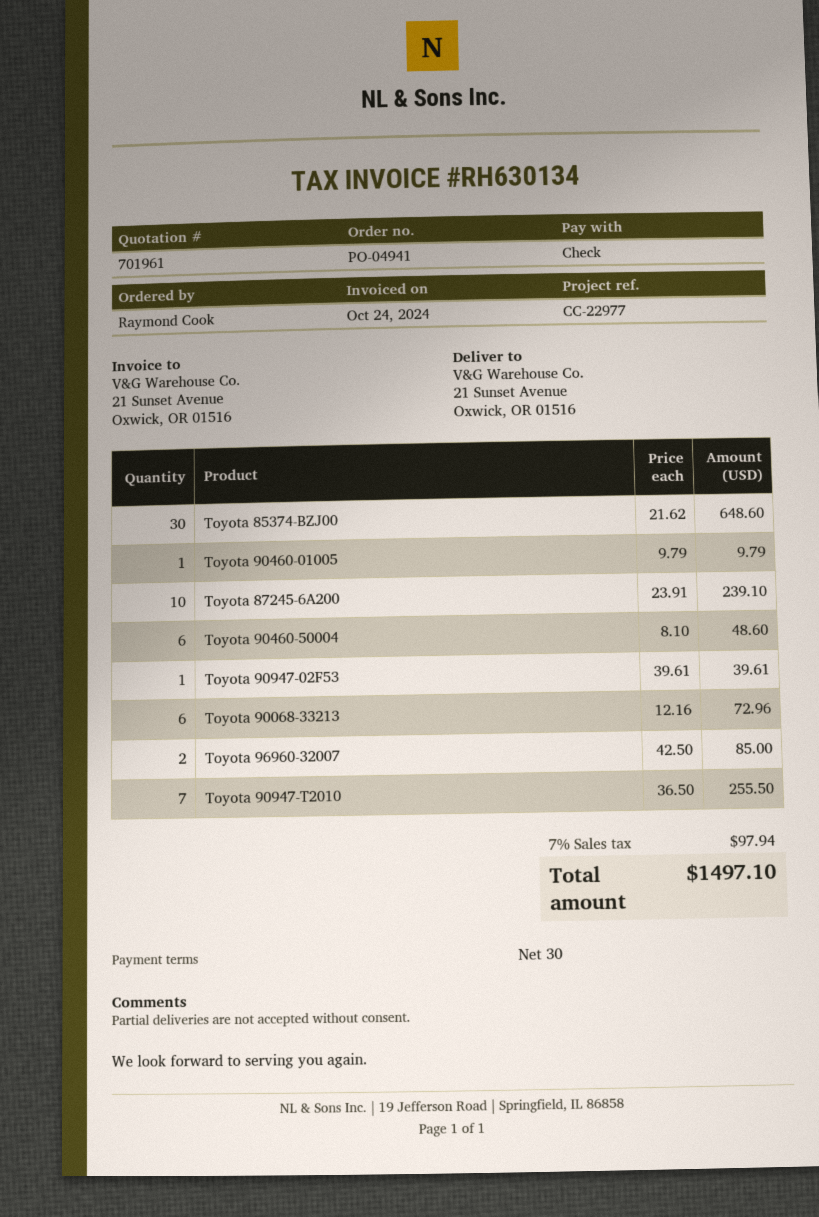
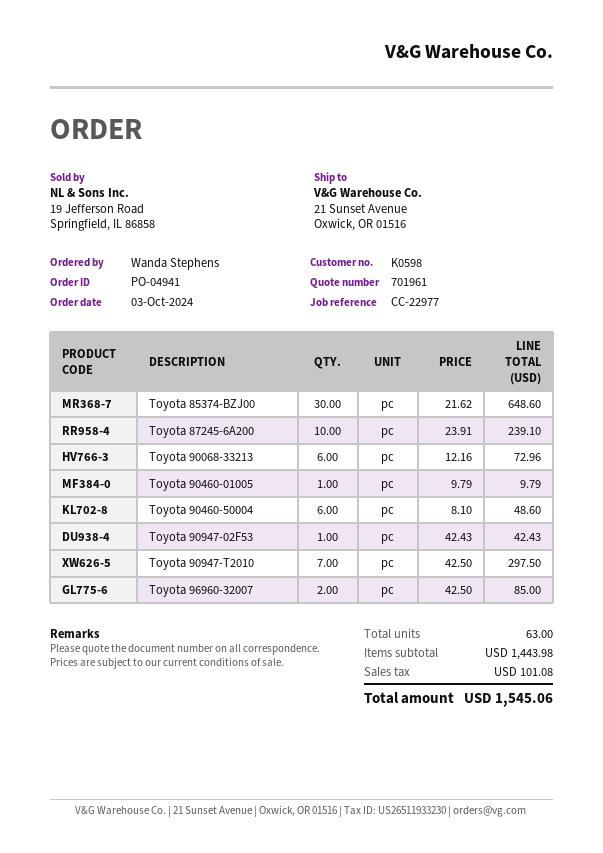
ordered by: Raymond Cook -> Wanda Stephens
Toyota 90947-02F53: 1 x 39.61 = 39.61 -> 1 x 42.43 = 42.43
Toyota 90947-T2010: 7 x 36.50 = 255.50 -> 7 x 42.50 = 297.50
tax: 97.94 -> 101.08
total: 1497.10 -> 1545.06

